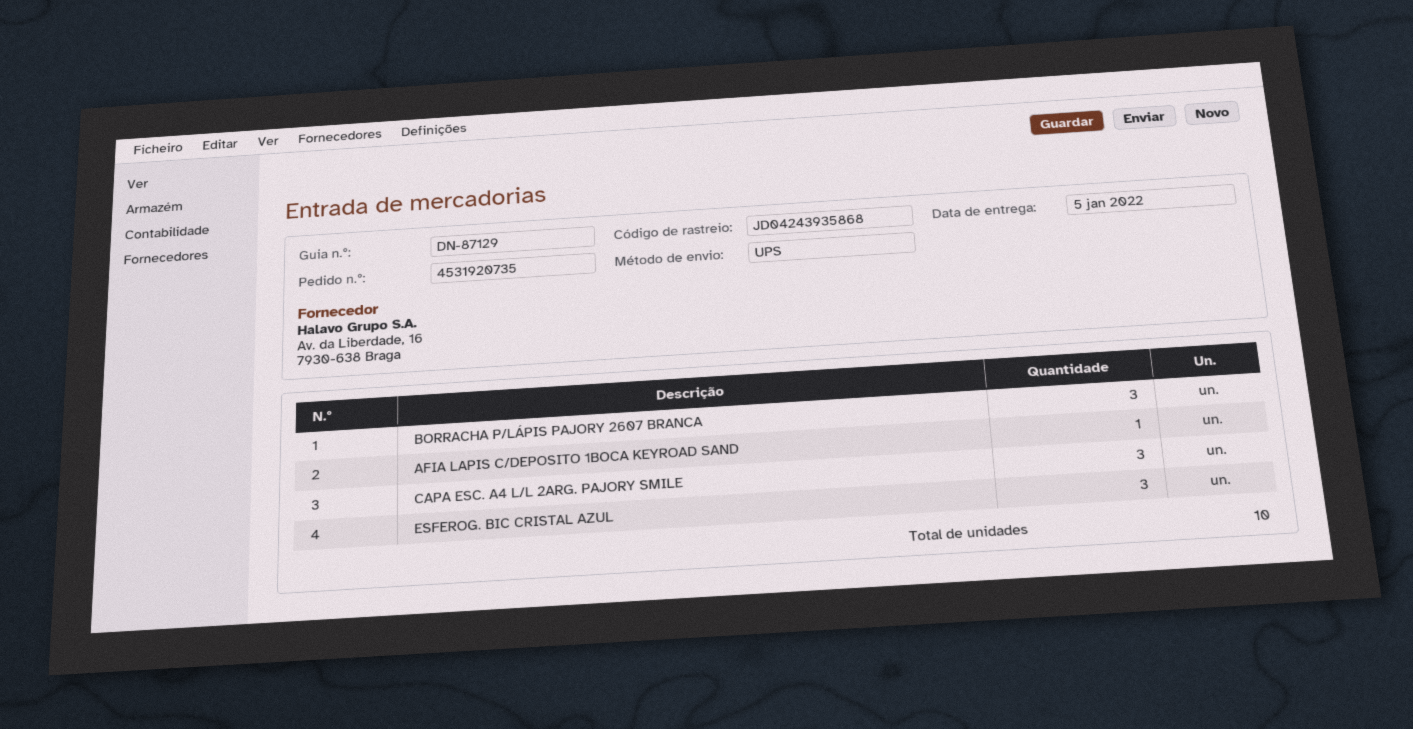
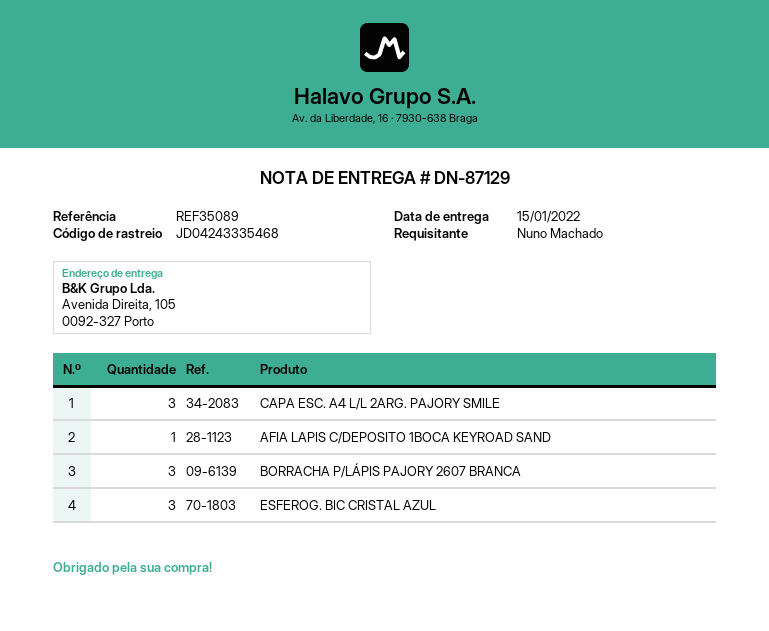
delivery date: 2022-01-05 -> 2022-01-15
tracking number: JD04243935868 -> JD04243335468

